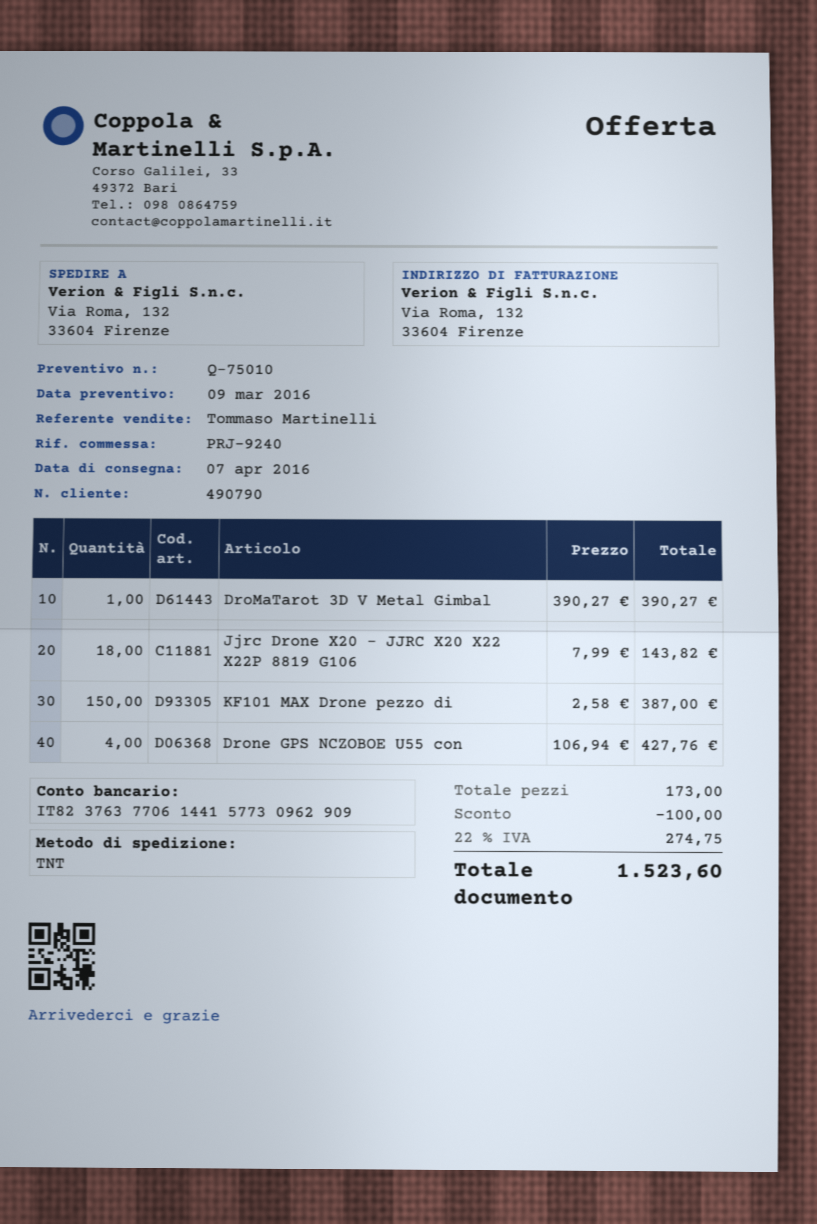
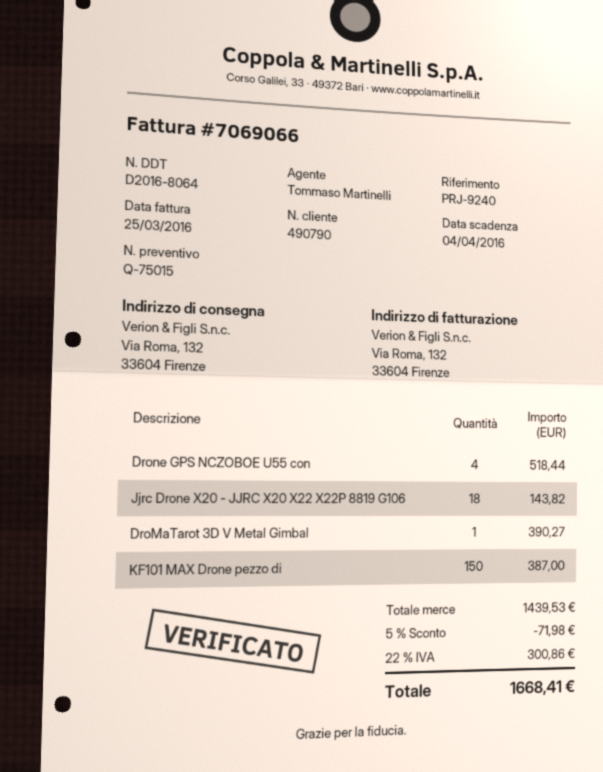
quote number: Q-75010 -> Q-75015
Drone GPS NCZOBOE U55 con: 4 for 427.76 -> 4 for 518.44
discount: 100.00 -> 71.98
tax: 22% = 274.75 -> 22% = 300.86
total: 1523.60 -> 1668.41

